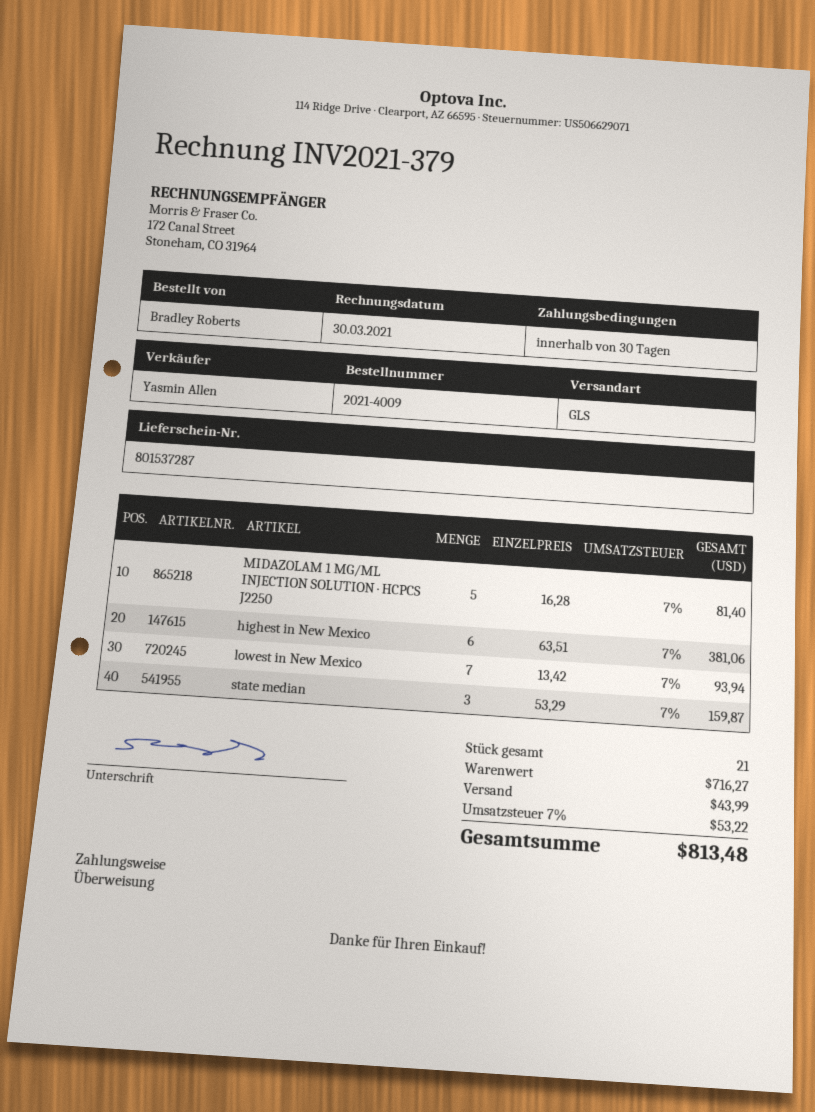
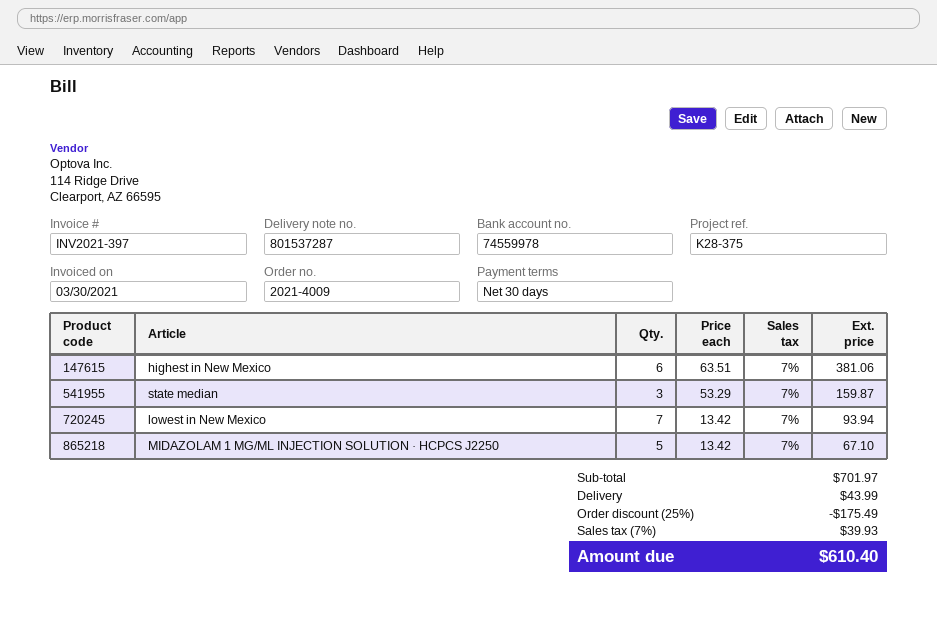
invoice number: INV2021-379 -> INV2021-397
MIDAZOLAM 1 MG/ML INJECTION SOLUTION · HCPCS J2250: 5 x 16.28 = 81.40 -> 5 x 13.42 = 67.10
subtotal: 716.27 -> 701.97
discount: none -> 25% = 175.49
tax: 7% = 53.22 -> 7% = 39.93
total: 813.48 -> 610.40

